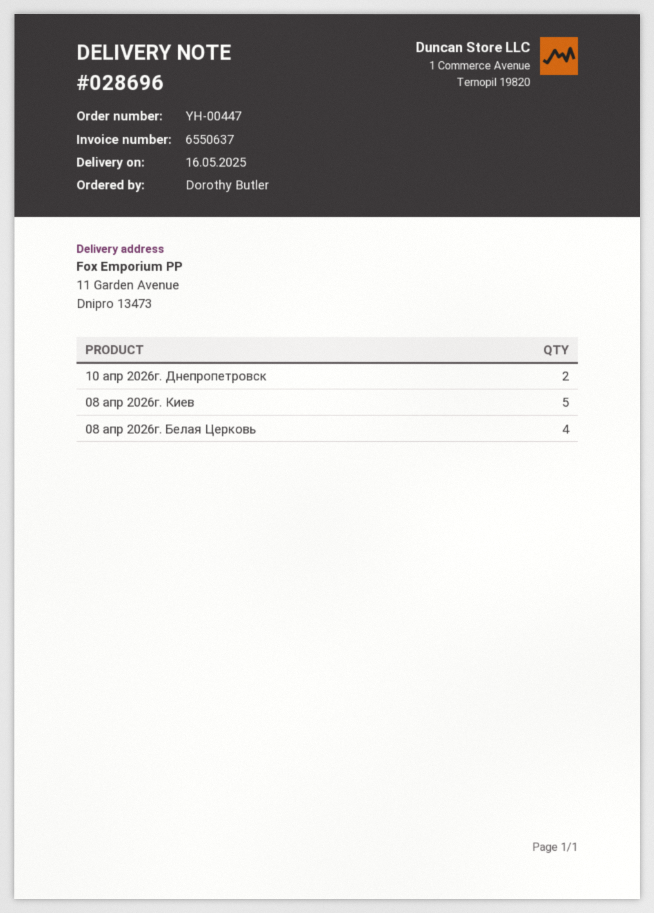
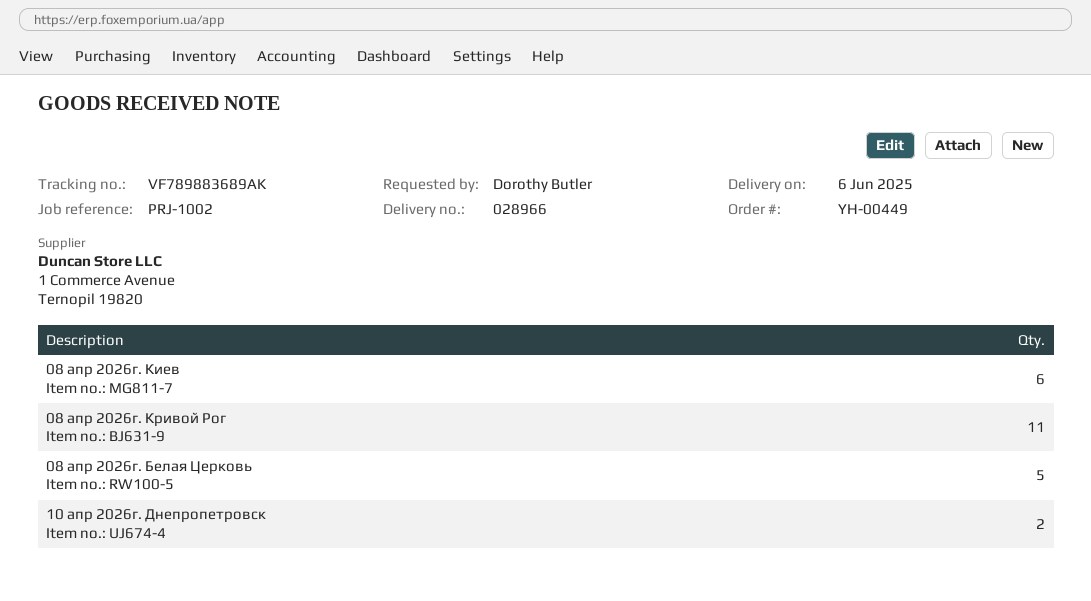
order number: YH-00447 -> YH-00449
delivery note number: 028696 -> 028966
delivery date: 2025-05-16 -> 2025-06-06
08 апр 2026г. Киев: 5 -> 6
08 апр 2026г. Белая Церковь: 4 -> 5
08 апр 2026г. Кривой Рог: none -> 11

